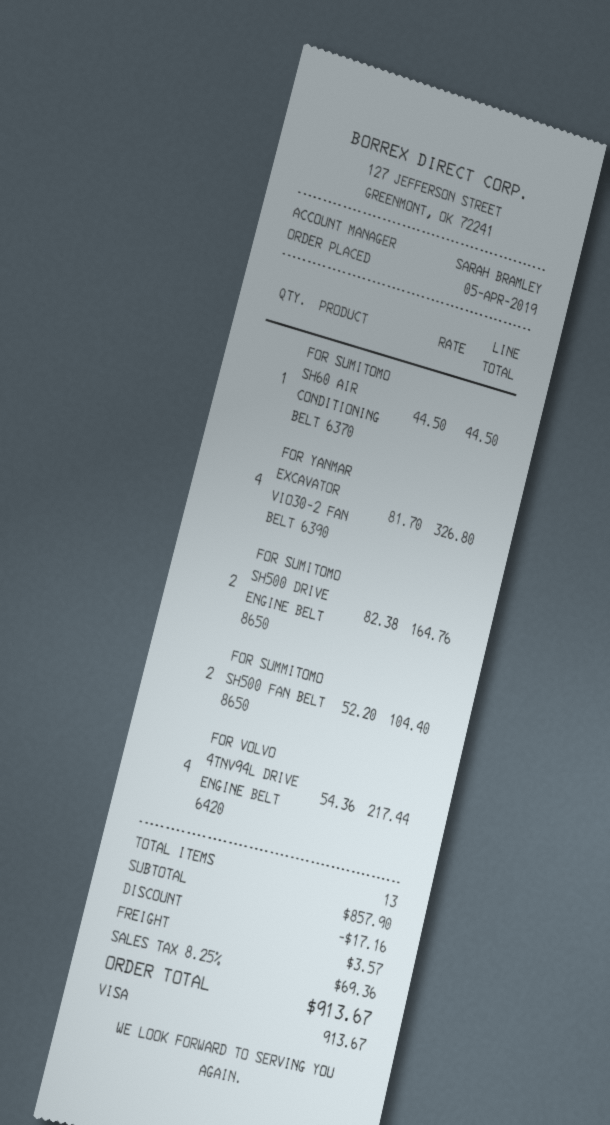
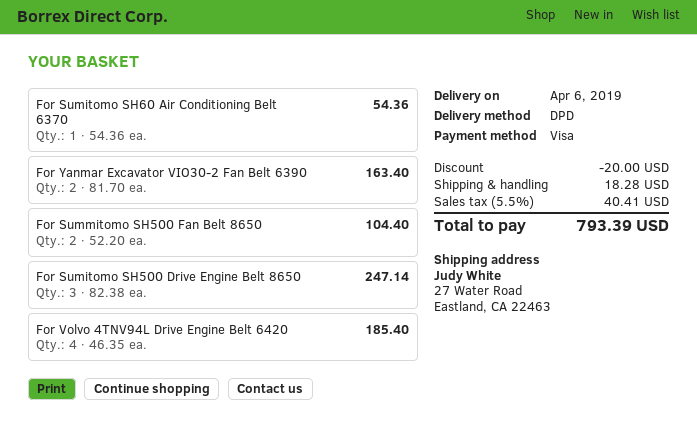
FOR SUMITOMO SH60 AIR CONDITIONING BELT 6370: 1 x 44.50 = 44.50 -> 1 x 54.36 = 54.36
FOR YANMAR EXCAVATOR VIO30-2 FAN BELT 6390: 4 x 81.70 = 326.80 -> 2 x 81.70 = 163.40
FOR SUMITOMO SH500 DRIVE ENGINE BELT 8650: 2 x 82.38 = 164.76 -> 3 x 82.38 = 247.14
FOR VOLVO 4TNV94L DRIVE ENGINE BELT 6420: 4 x 54.36 = 217.44 -> 4 x 46.35 = 185.40
discount: 17.16 -> 20.00
shipping: 3.57 -> 18.28
tax: 8.25% = 69.36 -> 5.5% = 40.41
total: 913.67 -> 793.39

